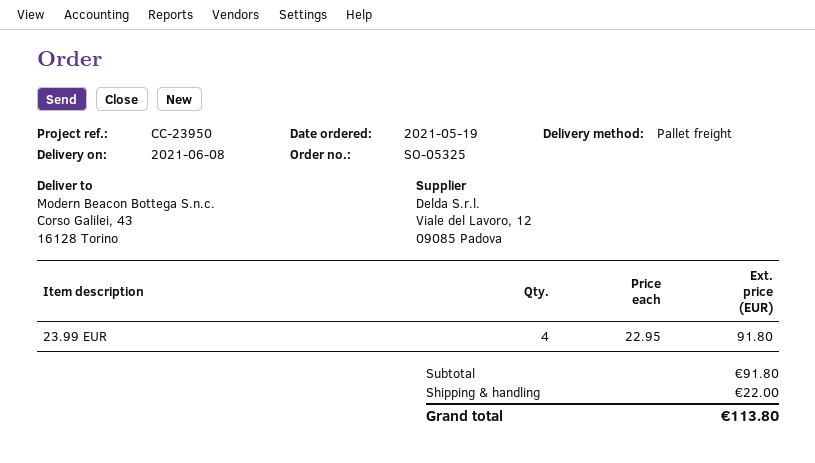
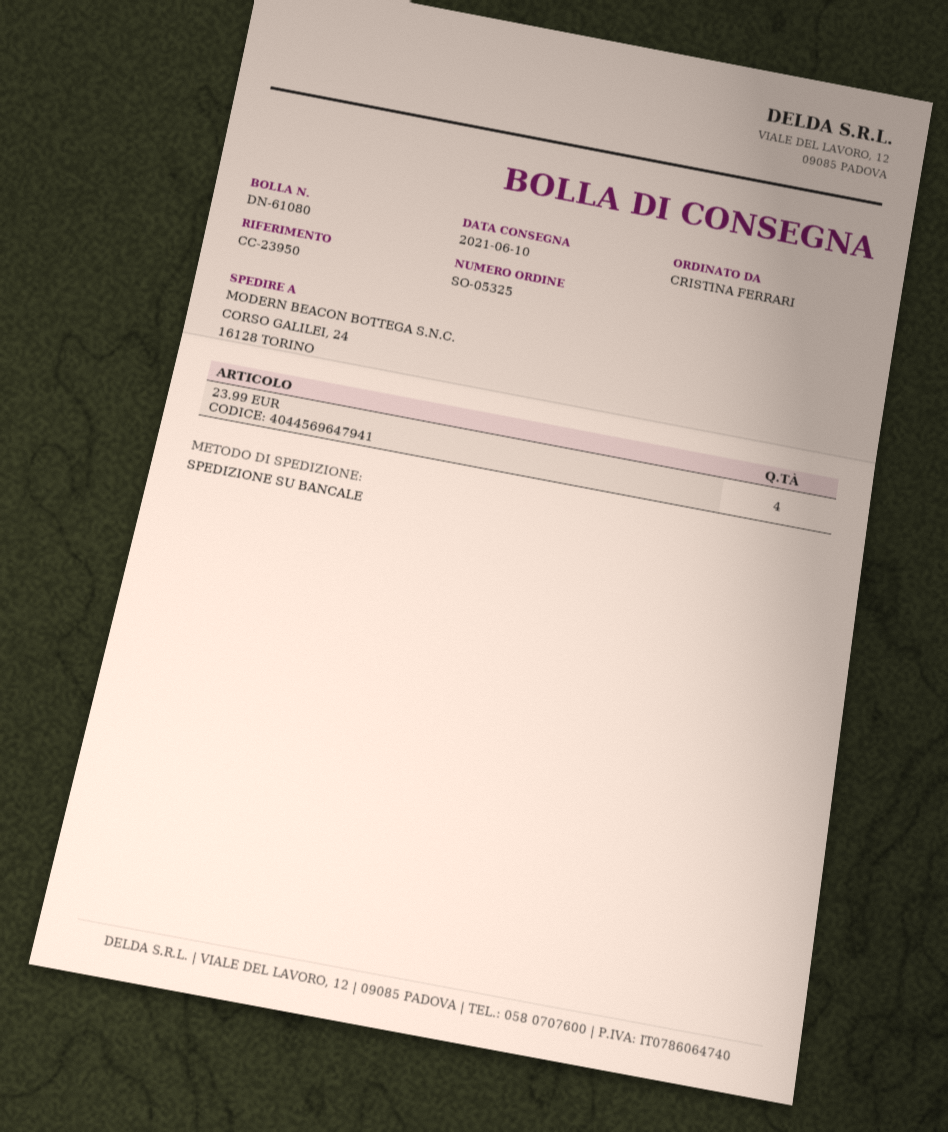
delivery date: 2021-06-08 -> 2021-06-10
ship to: Corso Galilei, 43, 16128 Torino -> CORSO GALILEI, 24, 16128 TORINO

